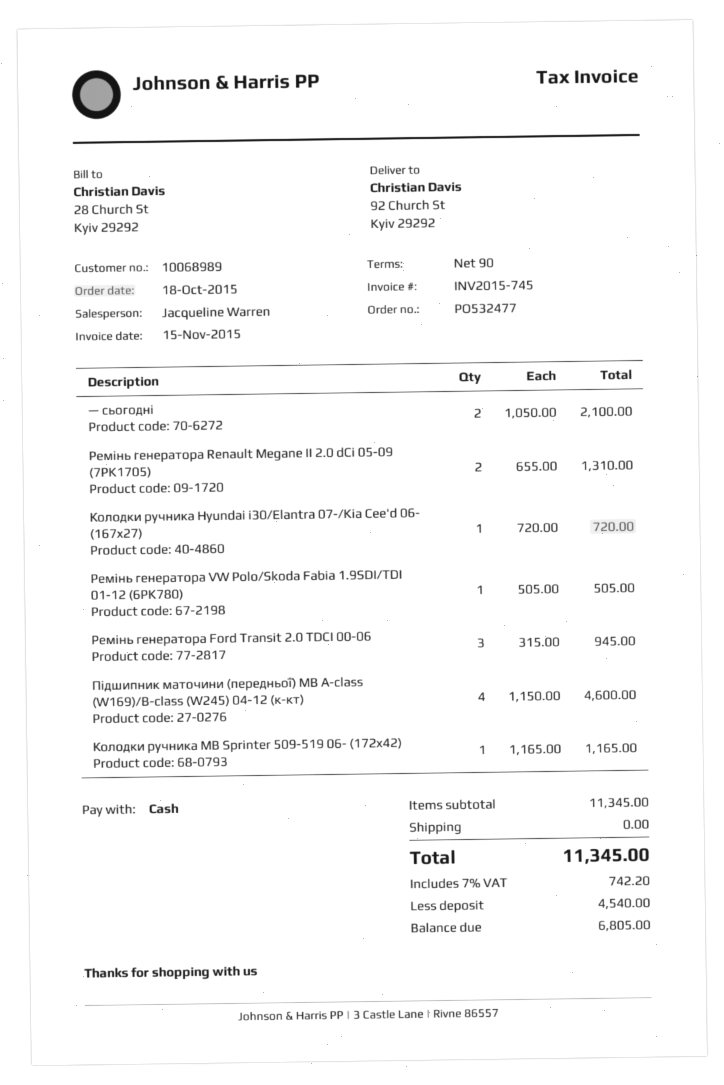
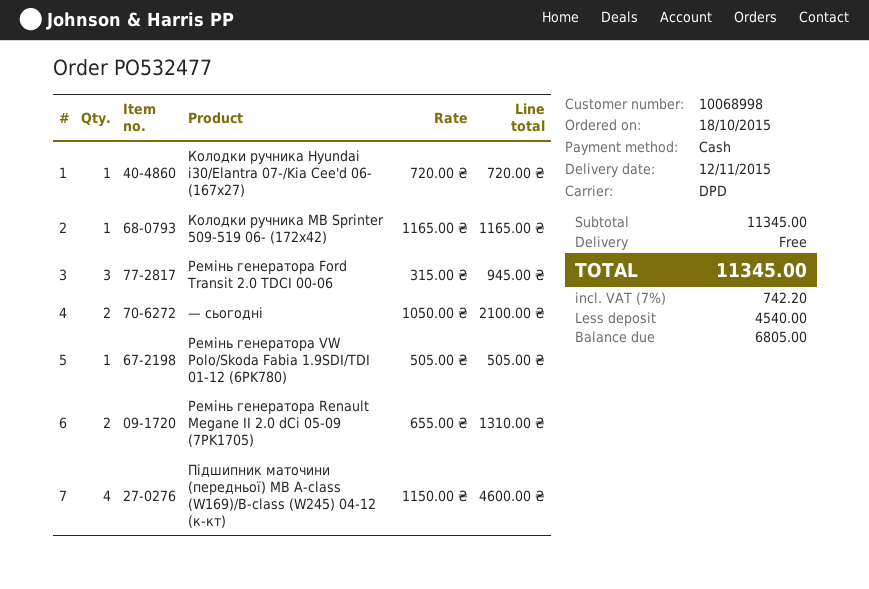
customer number: 10068989 -> 10068998

